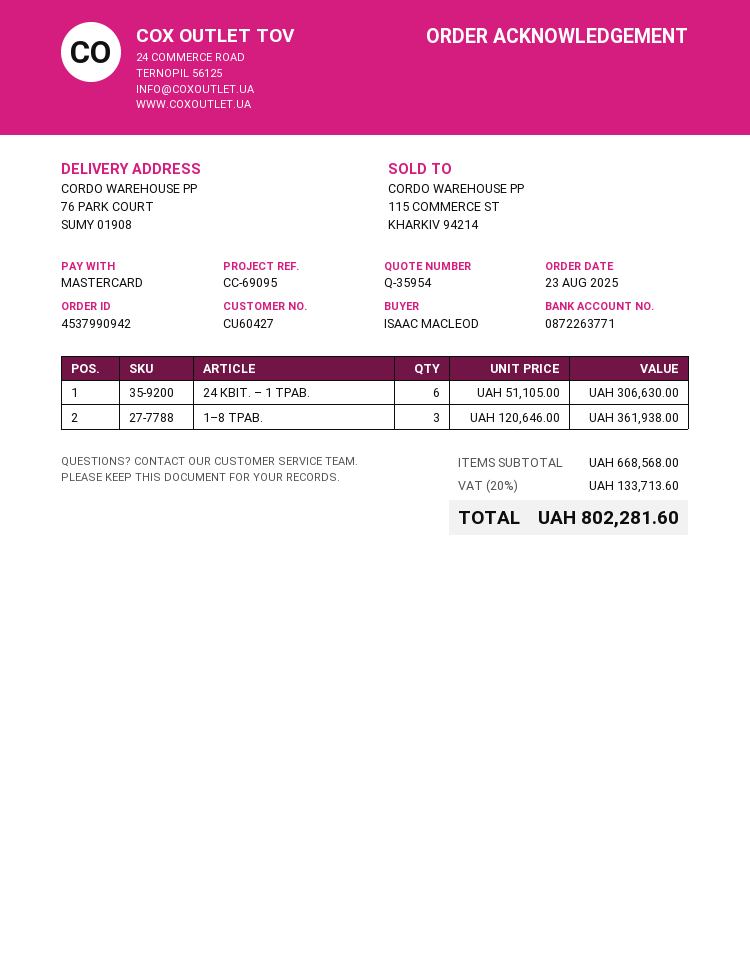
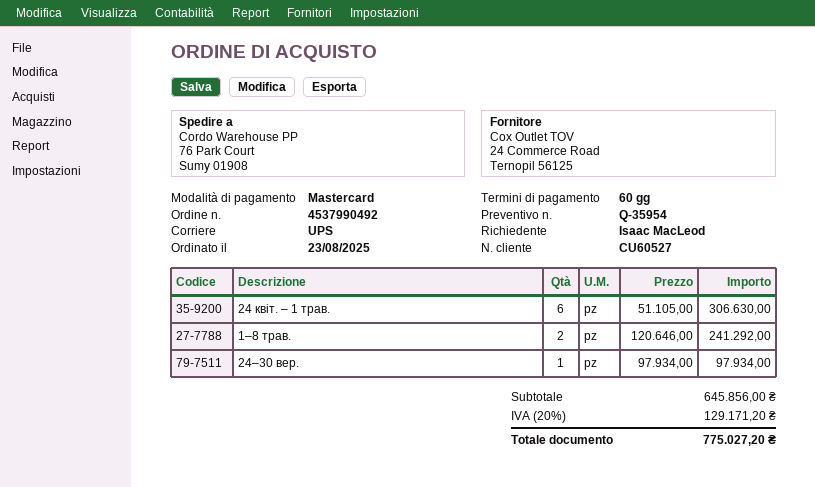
order number: 4537990942 -> 4537990492
customer number: CU60427 -> CU60527
1–8 ТРАВ.: 3 x 120646.00 = 361938.00 -> 2 x 120646.00 = 241292.00
24–30 вер.: none -> 1 x 97934.00 = 97934.00
subtotal: 668568.00 -> 645856.00
tax: 20% = 133713.60 -> 20% = 129171.20
total: 802281.60 -> 775027.20

